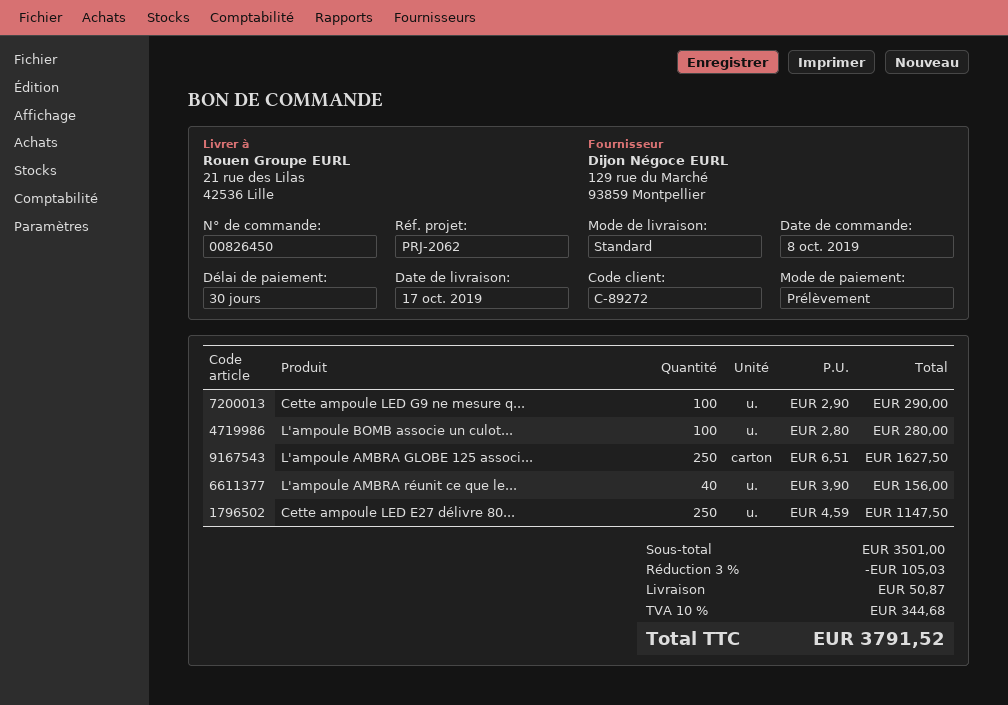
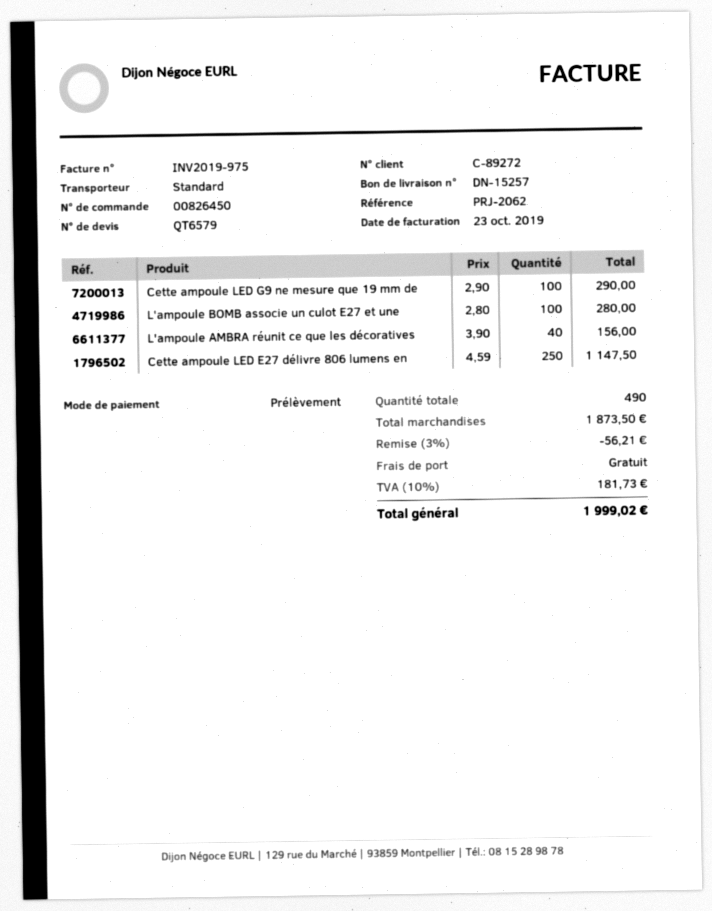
L'ampoule AMBRA GLOBE 125 associ...: 250 x 6.51 = 1627.50 -> none
subtotal: 3501.00 -> 1873.50
discount: 3% = 105.03 -> 3% = 56.21
shipping: 50.87 -> 0.00
tax: 10% = 344.68 -> 10% = 181.73
total: 3791.52 -> 1999.02

